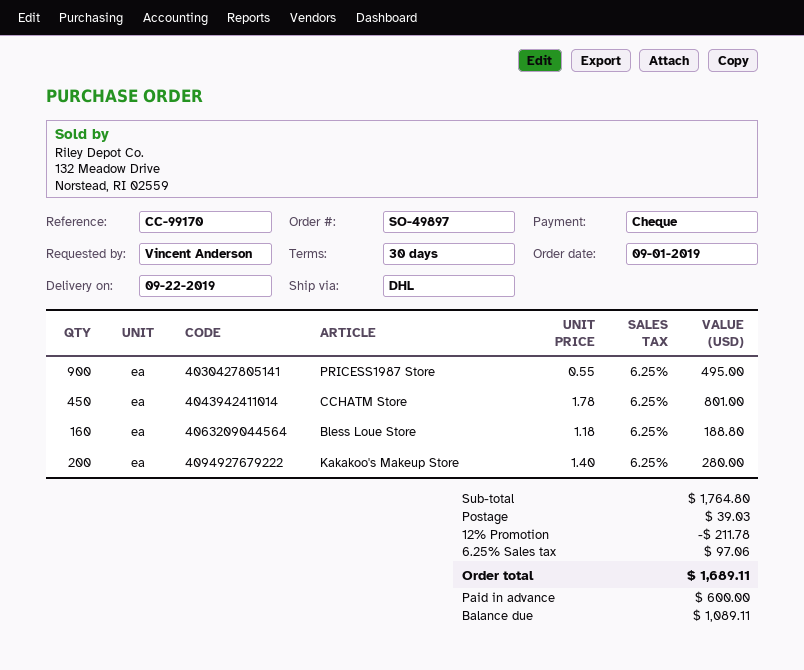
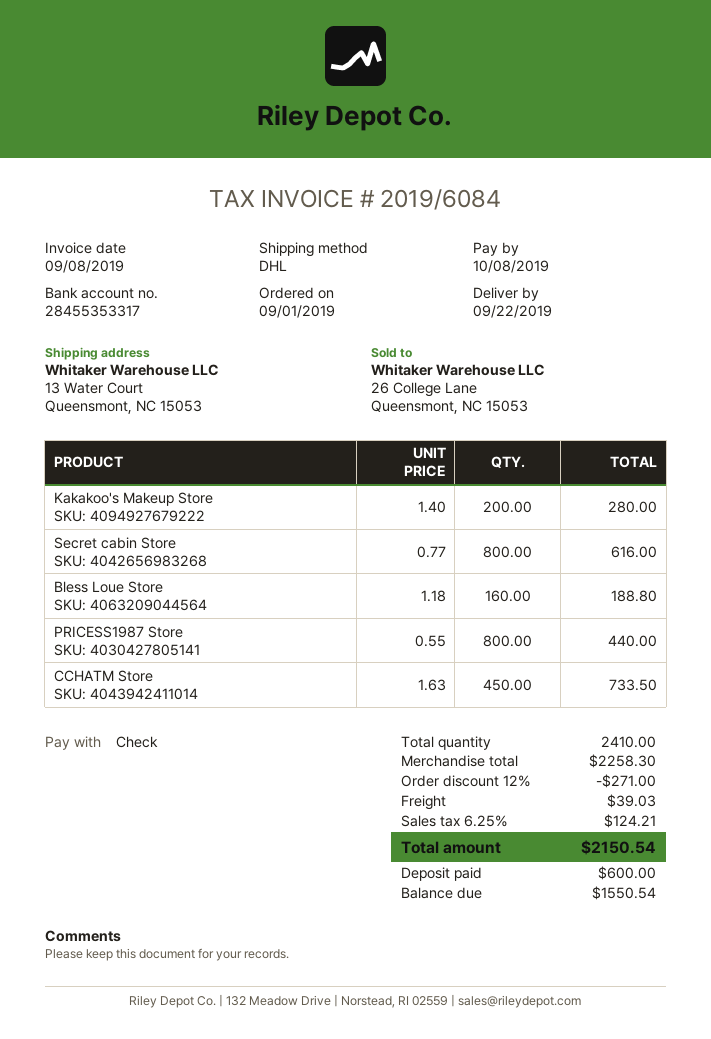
PRICESS1987 Store: 900 x 0.55 = 495.00 -> 800 x 0.55 = 440.00
CCHATM Store: 450 x 1.78 = 801.00 -> 450 x 1.63 = 733.50
Secret cabin Store: none -> 800 x 0.77 = 616.00
subtotal: 1764.80 -> 2258.30
discount: 12% = 211.78 -> 12% = 271.00
tax: 6.25% = 97.06 -> 6.25% = 124.21
total: 1689.11 -> 2150.54
balance: 1089.11 -> 1550.54

